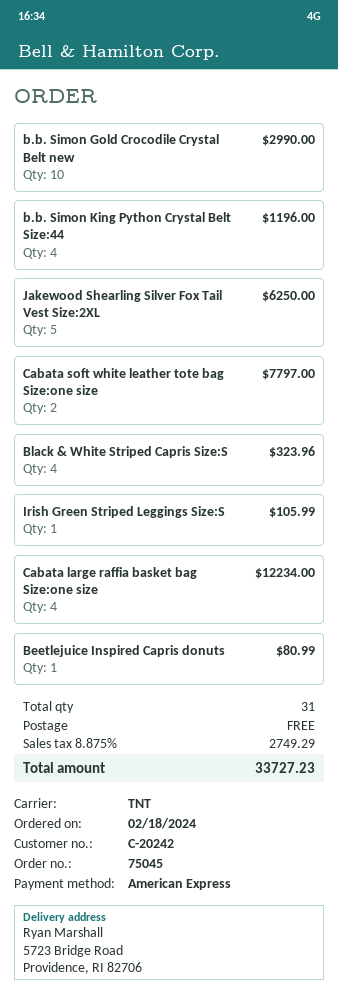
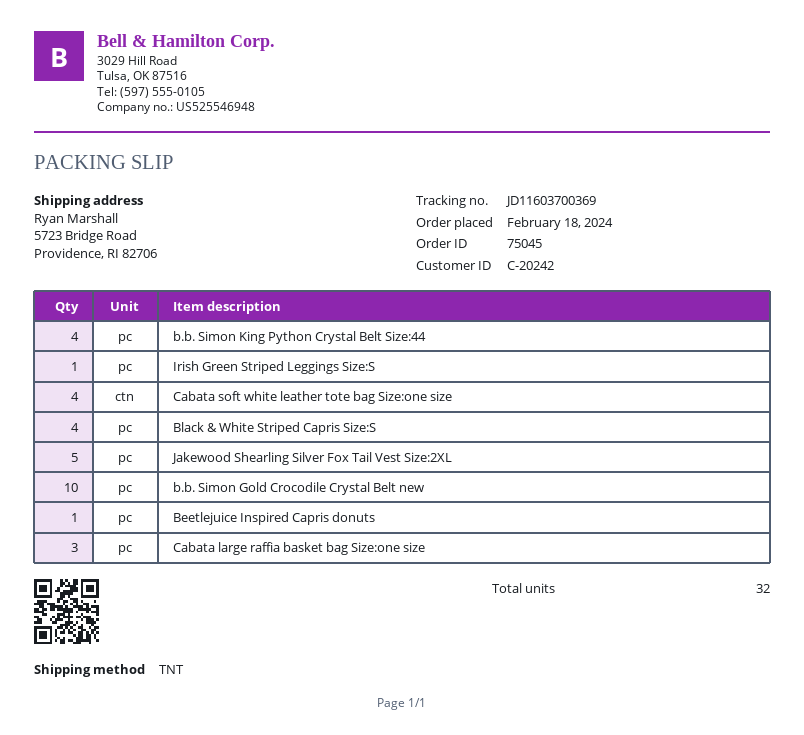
Cabata soft white leather tote bag Size:one size: 2 -> 4
Cabata large raffia basket bag Size:one size: 4 -> 3
total quantity: 31 -> 32

